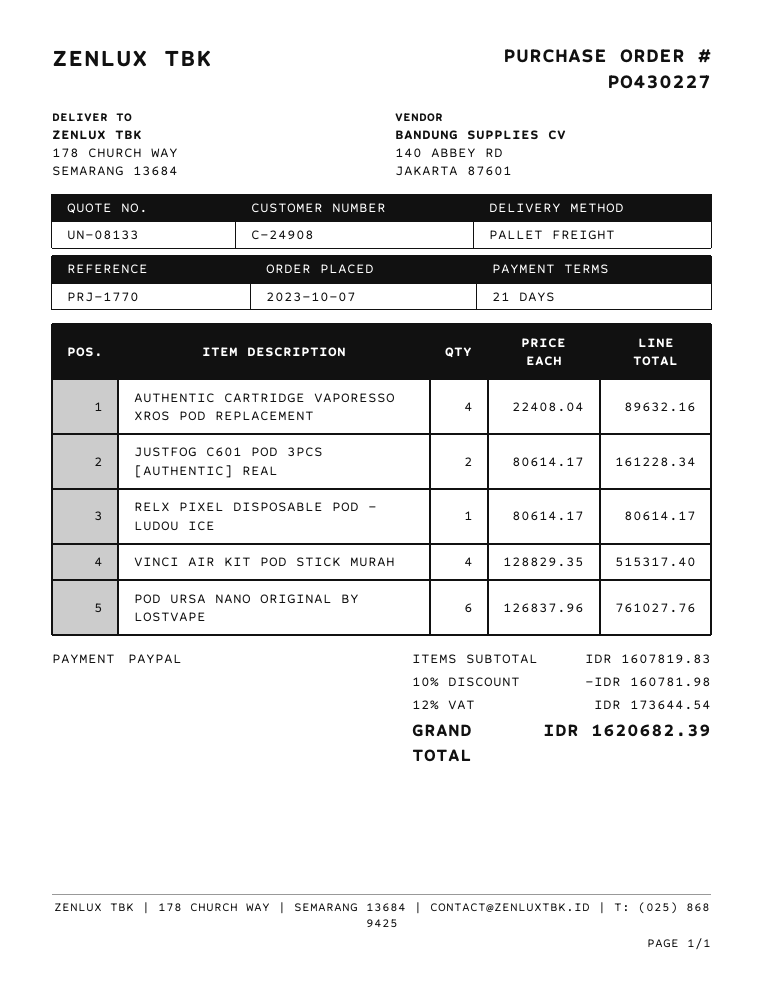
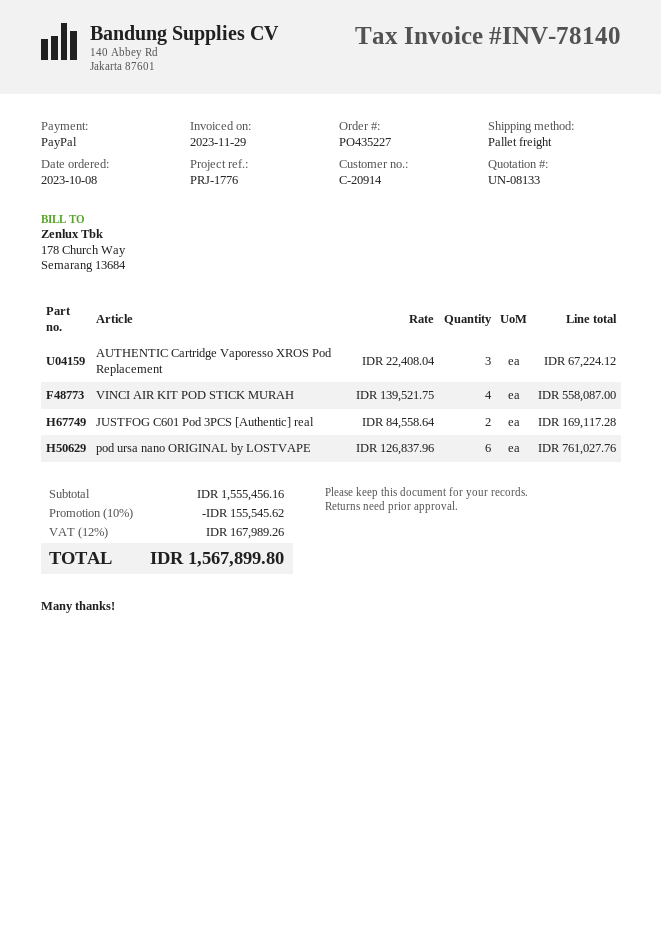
order number: PO430227 -> PO435227
order date: 2023-10-07 -> 2023-10-08
customer number: C-24908 -> C-20914
reference: PRJ-1770 -> PRJ-1776
AUTHENTIC CARTRIDGE VAPORESSO XROS POD REPLACEMENT: 4 x 22408.04 = 89632.16 -> 3 x 22408.04 = 67224.12
JUSTFOG C601 POD 3PCS [AUTHENTIC] REAL: 2 x 80614.17 = 161228.34 -> 2 x 84558.64 = 169117.28
RELX PIXEL DISPOSABLE POD - LUDOU ICE: 1 x 80614.17 = 80614.17 -> none
VINCI AIR KIT POD STICK MURAH: 4 x 128829.35 = 515317.40 -> 4 x 139521.75 = 558087.00
subtotal: 1607819.83 -> 1555456.16
discount: 10% = 160781.98 -> 10% = 155545.62
tax: 12% = 173644.54 -> 12% = 167989.26
total: 1620682.39 -> 1567899.80

